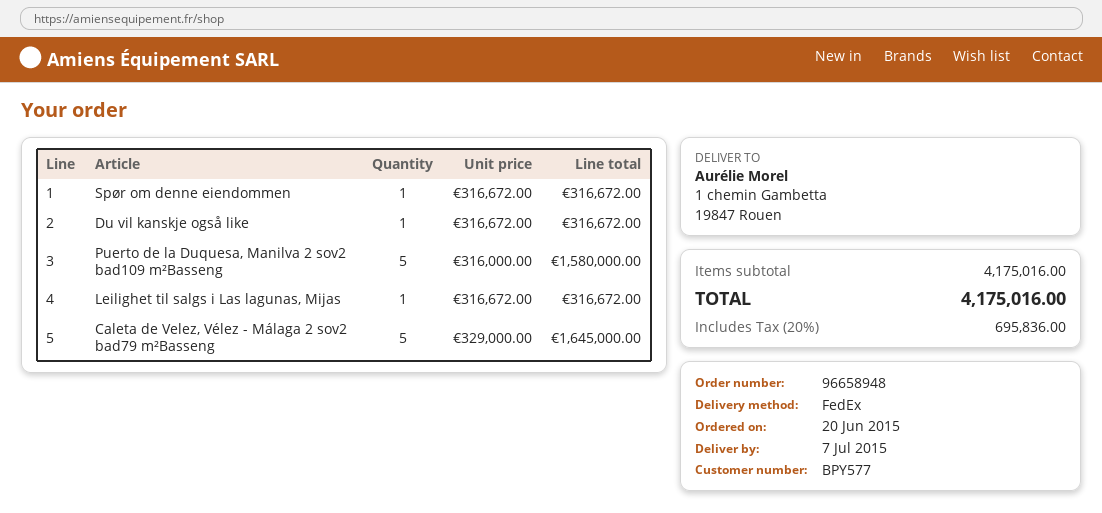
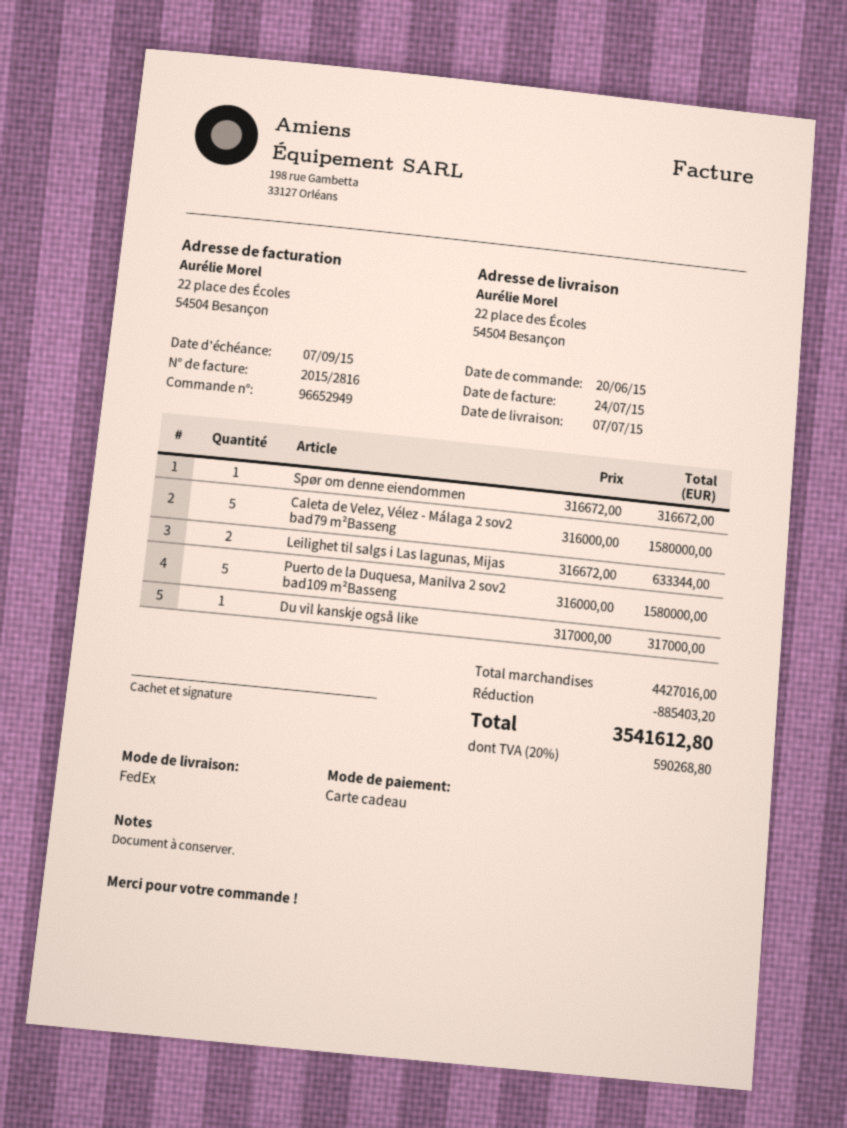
order number: 96658948 -> 96652949
ship to: 1 chemin Gambetta, 19847 Rouen -> 22 place des Écoles, 54504 Besançon
Du vil kanskje også like: 1 x 316672.00 = 316672.00 -> 1 x 317000.00 = 317000.00
Leilighet til salgs i Las lagunas, Mijas: 1 x 316672.00 = 316672.00 -> 2 x 316672.00 = 633344.00
Caleta de Velez, Vélez - Málaga 2 sov2 bad79 m²Basseng: 5 x 329000.00 = 1645000.00 -> 5 x 316000.00 = 1580000.00
subtotal: 4175016.00 -> 4427016.00
discount: none -> 885403.20
tax: 20% = 695836.00 -> 20% = 590268.80
total: 4175016.00 -> 3541612.80

